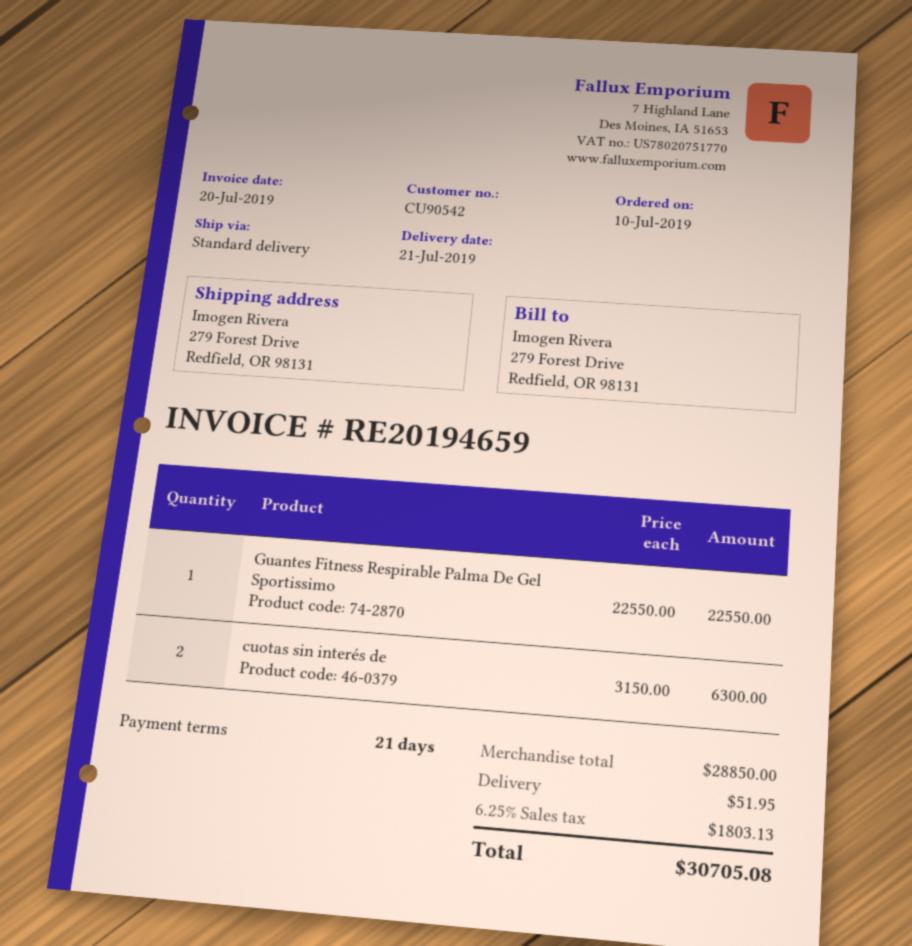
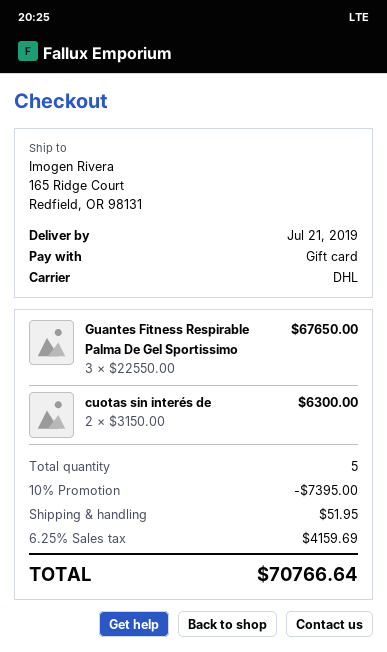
shipping method: standard -> DHL
ship to: 279 Forest Drive, Redfield, OR 98131 -> 165 Ridge Court, Redfield, OR 98131
Guantes Fitness Respirable Palma De Gel Sportissimo: 1 x 22550.00 = 22550.00 -> 3 x 22550.00 = 67650.00
discount: none -> 10% = 7395.00
tax: 6.25% = 1803.13 -> 6.25% = 4159.69
total: 30705.08 -> 70766.64

